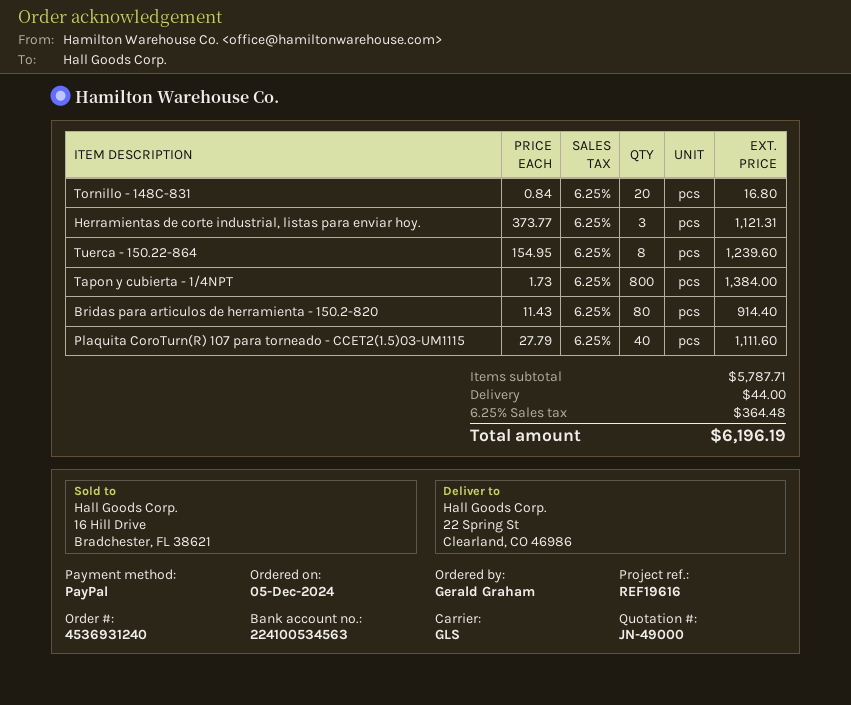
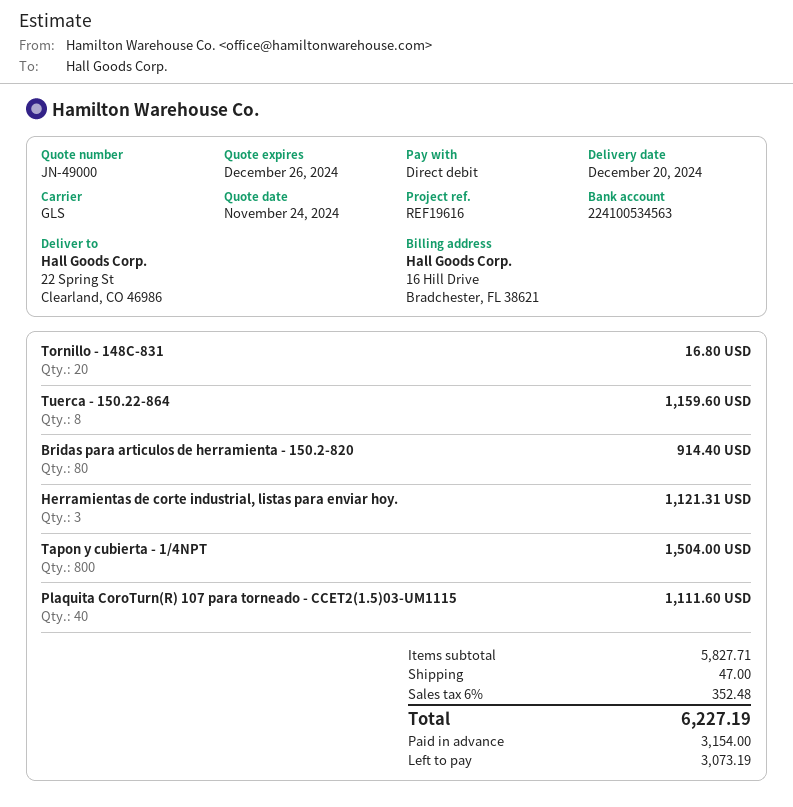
payment method: PayPal -> direct debit
Tuerca - 150.22-864: 8 for 1239.60 -> 8 for 1159.60
Tapon y cubierta - 1/4NPT: 800 for 1384.00 -> 800 for 1504.00
subtotal: 5787.71 -> 5827.71
shipping: 44.00 -> 47.00
tax: 6.25% = 364.48 -> 6% = 352.48
total: 6196.19 -> 6227.19

